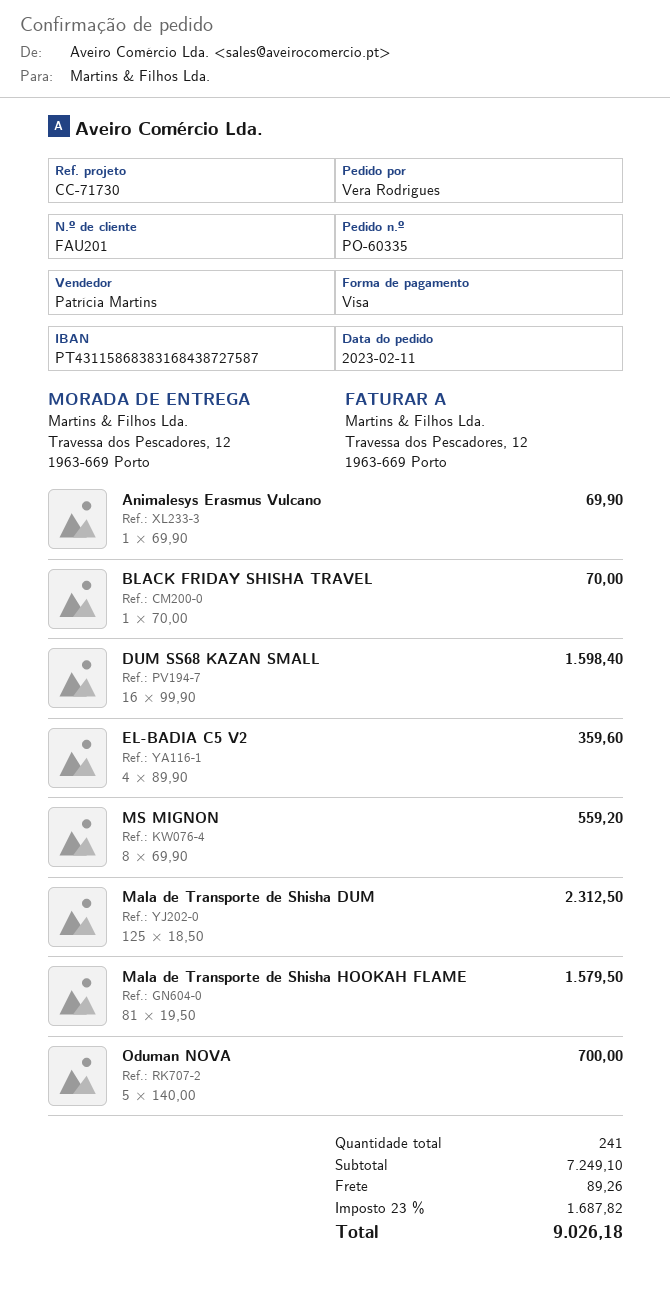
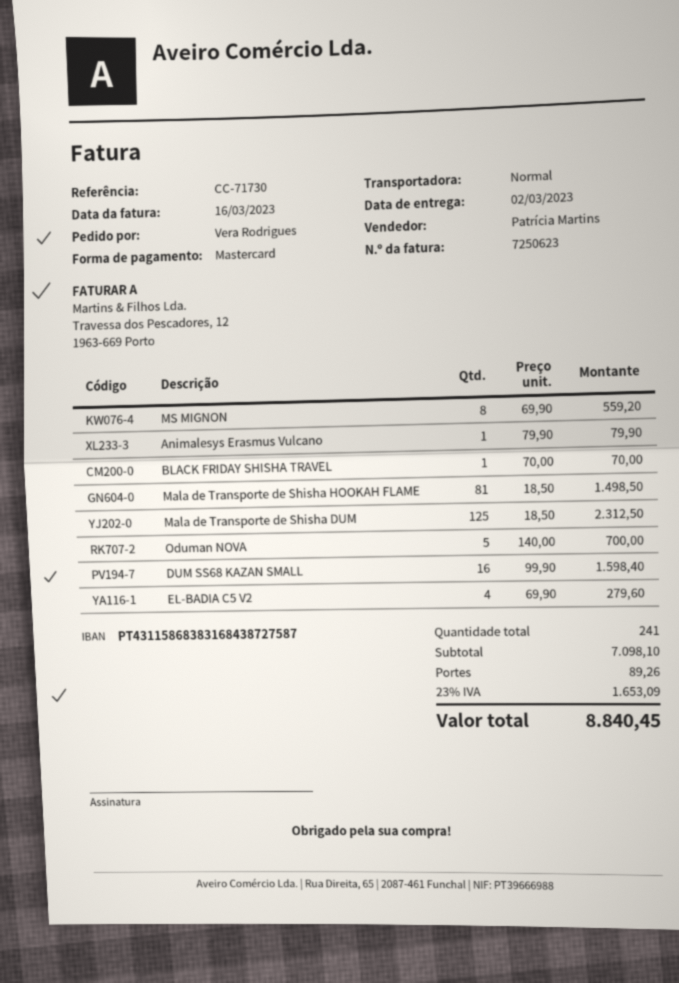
payment method: Visa -> Mastercard
Animalesys Erasmus Vulcano: 1 x 69.90 = 69.90 -> 1 x 79.90 = 79.90
EL-BADIA C5 V2: 4 x 89.90 = 359.60 -> 4 x 69.90 = 279.60
Mala de Transporte de Shisha HOOKAH FLAME: 81 x 19.50 = 1579.50 -> 81 x 18.50 = 1498.50
subtotal: 7249.10 -> 7098.10
tax: 23% = 1687.82 -> 23% = 1653.09
total: 9026.18 -> 8840.45

